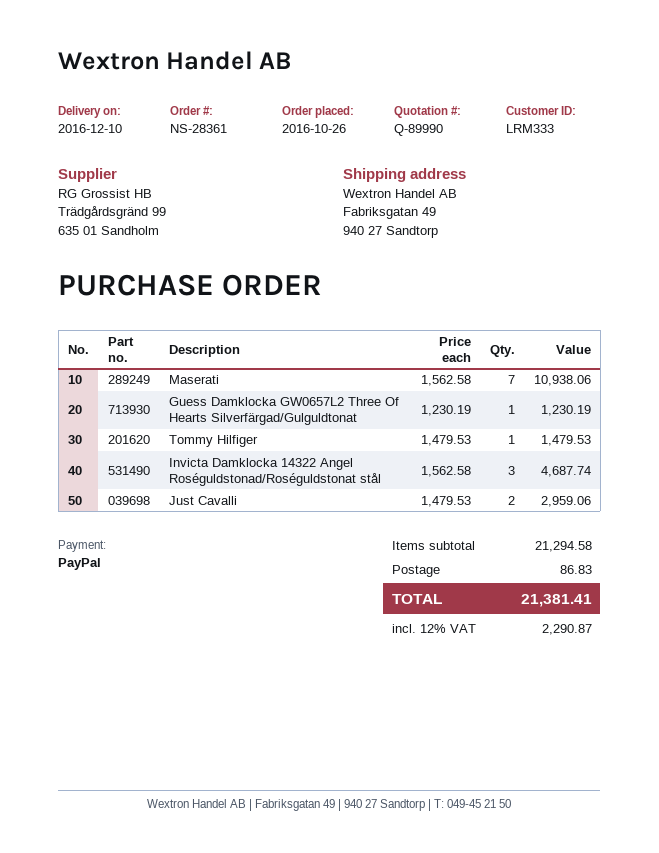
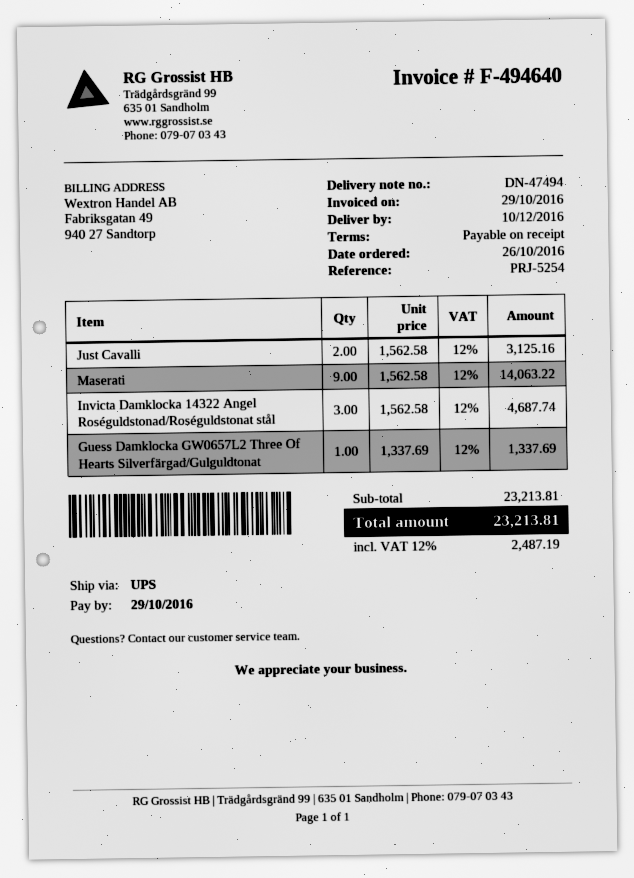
Maserati: 7 x 1562.58 = 10938.06 -> 9 x 1562.58 = 14063.22
Guess Damklocka GW0657L2 Three Of Hearts Silverfärgad/Gulguldtonat: 1 x 1230.19 = 1230.19 -> 1 x 1337.69 = 1337.69
Tommy Hilfiger: 1 x 1479.53 = 1479.53 -> none
Just Cavalli: 2 x 1479.53 = 2959.06 -> 2 x 1562.58 = 3125.16
subtotal: 21294.58 -> 23213.81
shipping: 86.83 -> none
tax: 12% = 2290.87 -> 12% = 2487.19
total: 21381.41 -> 23213.81

